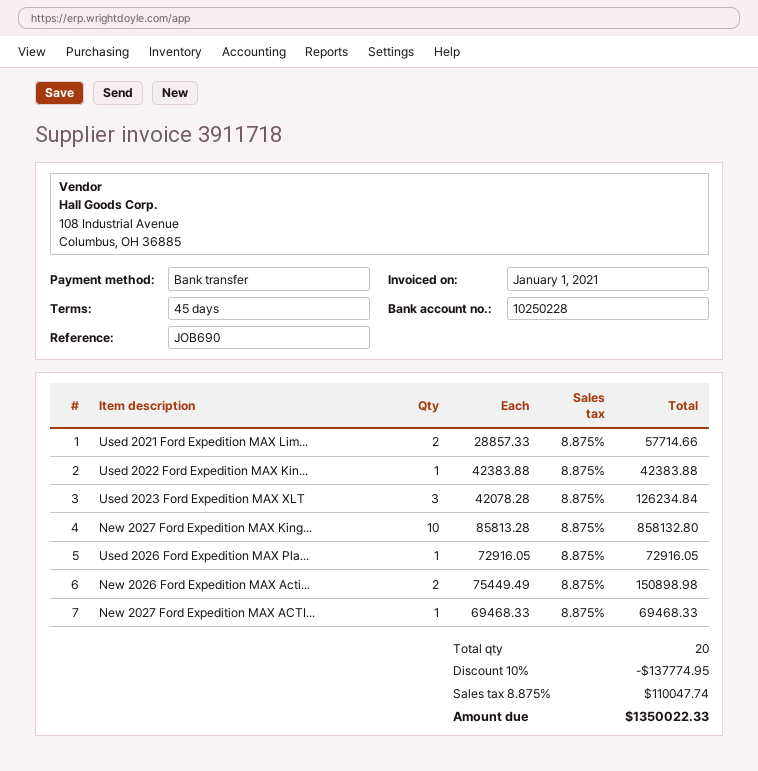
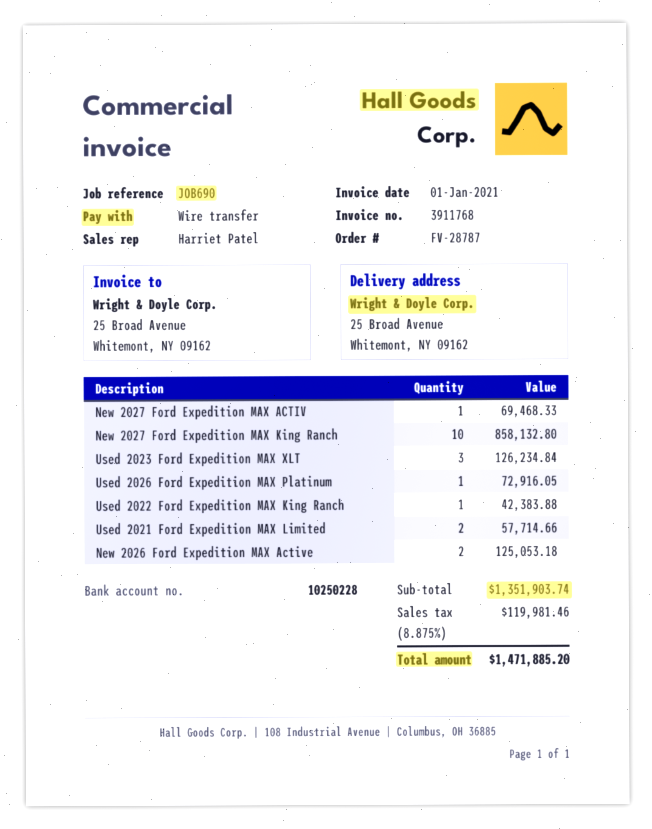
invoice number: 3911718 -> 3911768
New 2026 Ford Expedition MAX Acti...: 2 for 150898.98 -> 2 for 125053.18
discount: 10% = 137774.95 -> none
tax: 8.875% = 110047.74 -> 8.875% = 119981.46
total: 1350022.33 -> 1471885.20

